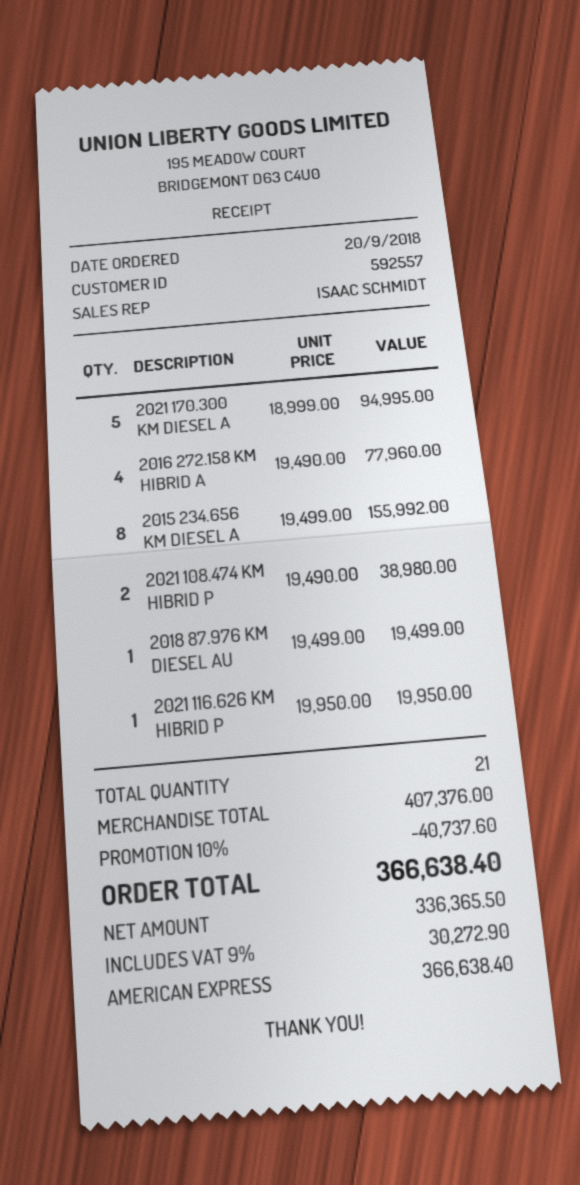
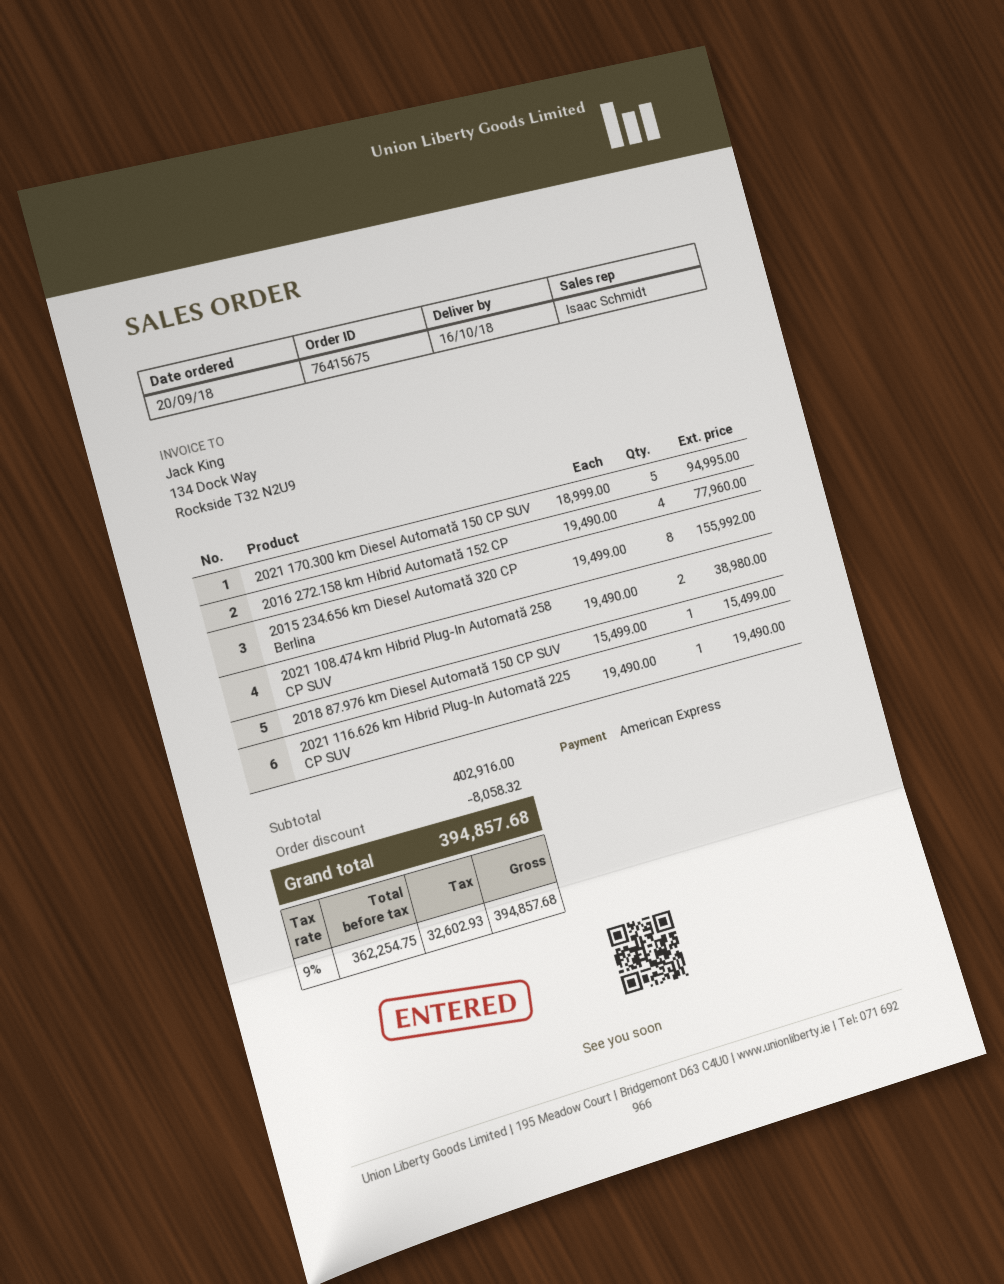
2018 87.976 KM DIESEL AU: 1 x 19499.00 = 19499.00 -> 1 x 15499.00 = 15499.00
2021 116.626 KM HIBRID P: 1 x 19950.00 = 19950.00 -> 1 x 19490.00 = 19490.00
subtotal: 407376.00 -> 402916.00
discount: 40737.60 -> 8058.32
net: 336365.50 -> 362254.75
tax: 9% = 30272.90 -> 9% = 32602.93
total: 366638.40 -> 394857.68

